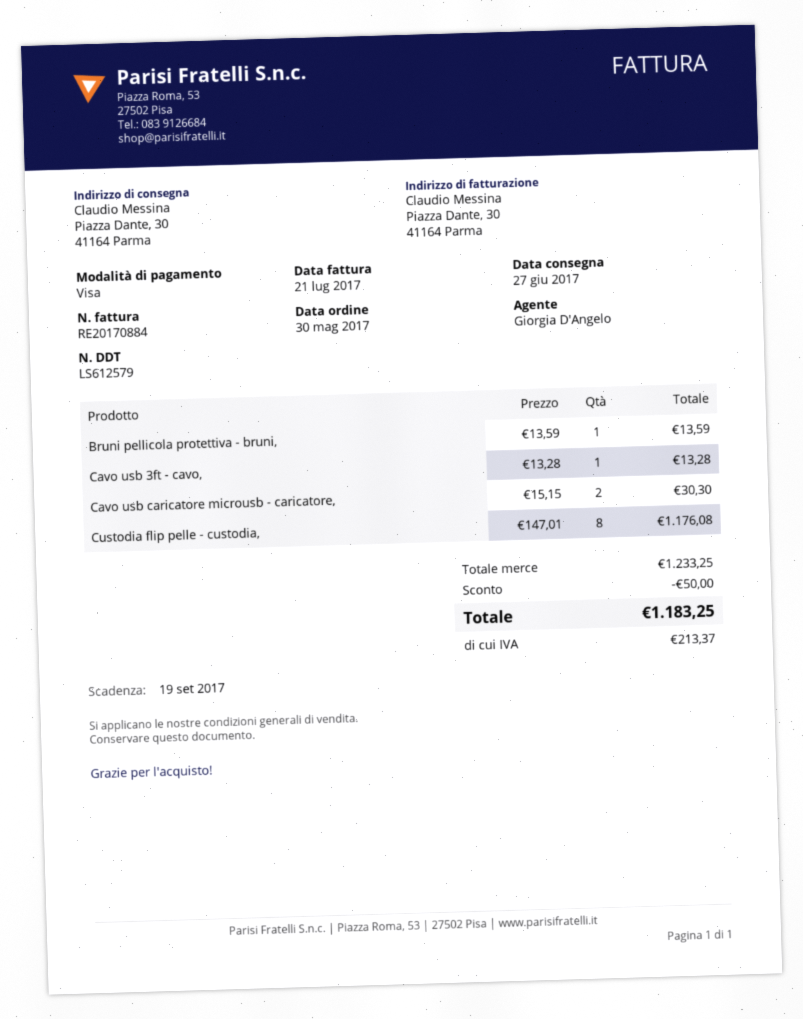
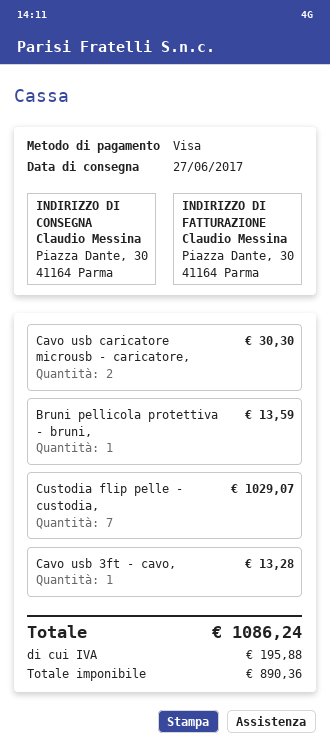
Custodia flip pelle - custodia,: 8 for 1176.08 -> 7 for 1029.07
discount: 50.00 -> none
tax: 213.37 -> 195.88
total: 1183.25 -> 1086.24

